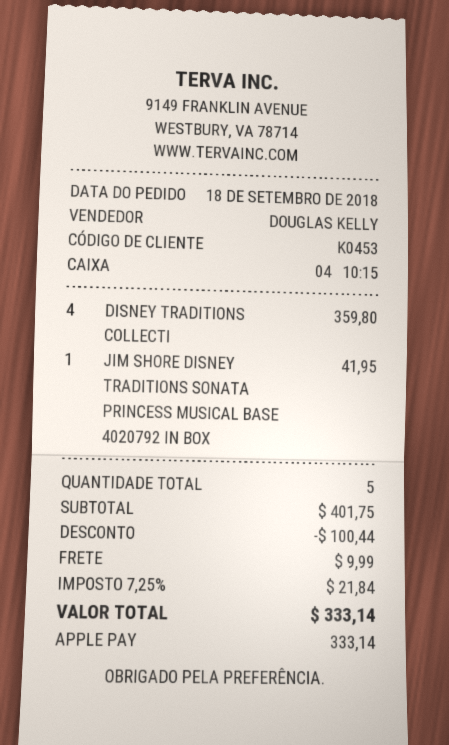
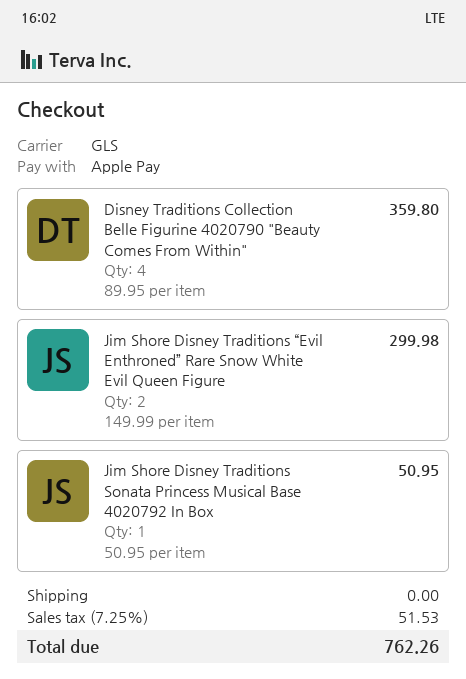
JIM SHORE DISNEY TRADITIONS SONATA PRINCESS MUSICAL BASE 4020792 IN BOX: 1 for 41.95 -> 1 for 50.95
Jim Shore Disney Traditions “Evil Enthroned” Rare Snow White Evil Queen Figure: none -> 2 for 299.98
discount: 100.44 -> none
shipping: 9.99 -> 0.00
tax: 7.25% = 21.84 -> 7.25% = 51.53
total: 333.14 -> 762.26

